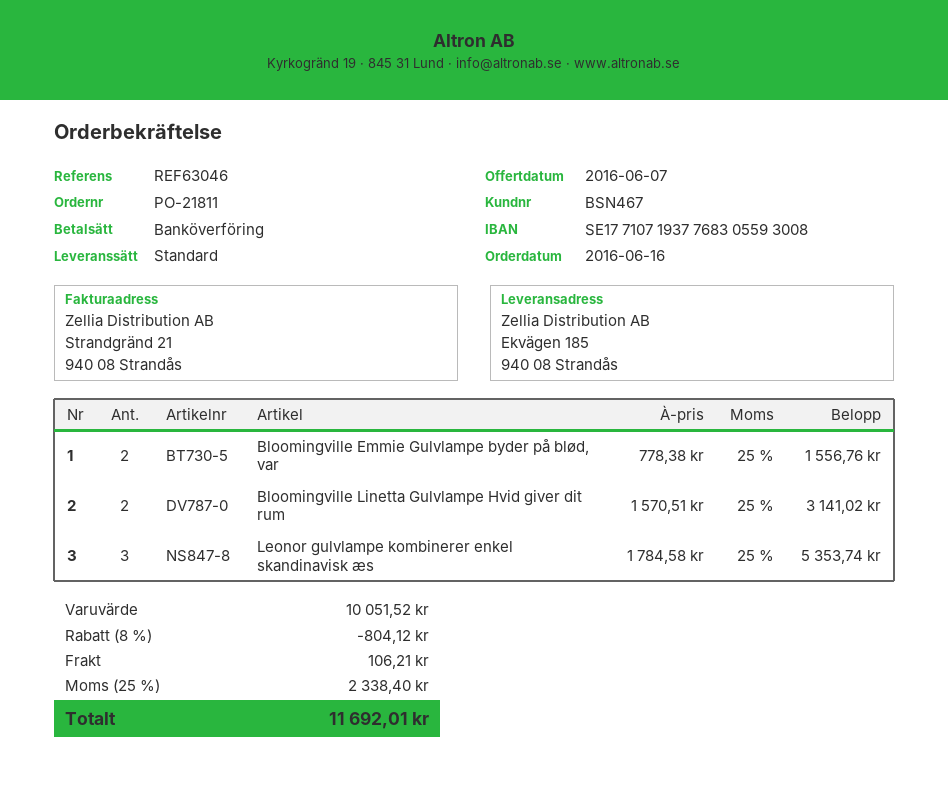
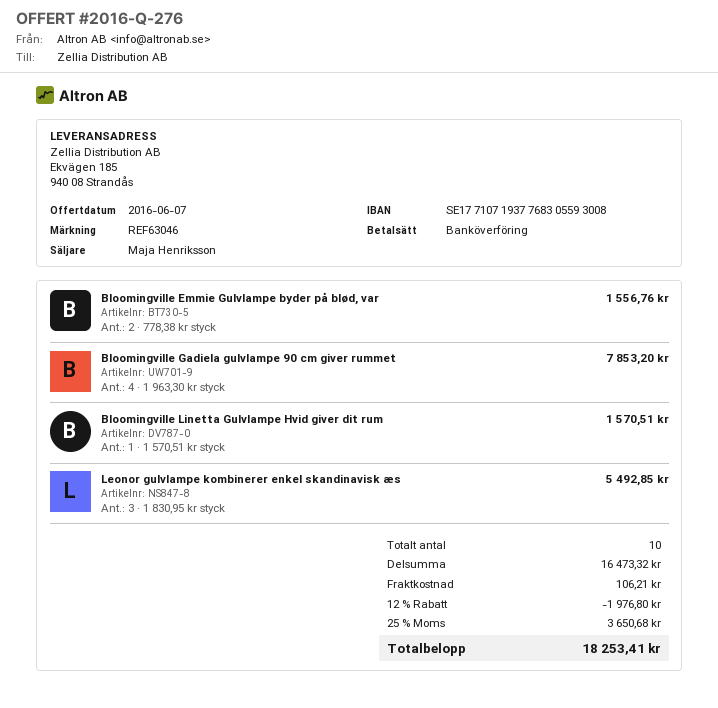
Bloomingville Linetta Gulvlampe Hvid giver dit rum: 2 x 1570.51 = 3141.02 -> 1 x 1570.51 = 1570.51
Leonor gulvlampe kombinerer enkel skandinavisk æs: 3 x 1784.58 = 5353.74 -> 3 x 1830.95 = 5492.85
Bloomingville Gadiela gulvlampe 90 cm giver rummet: none -> 4 x 1963.30 = 7853.20
subtotal: 10051.52 -> 16473.32
discount: 8% = 804.12 -> 12% = 1976.80
tax: 25% = 2338.40 -> 25% = 3650.68
total: 11692.01 -> 18253.41

